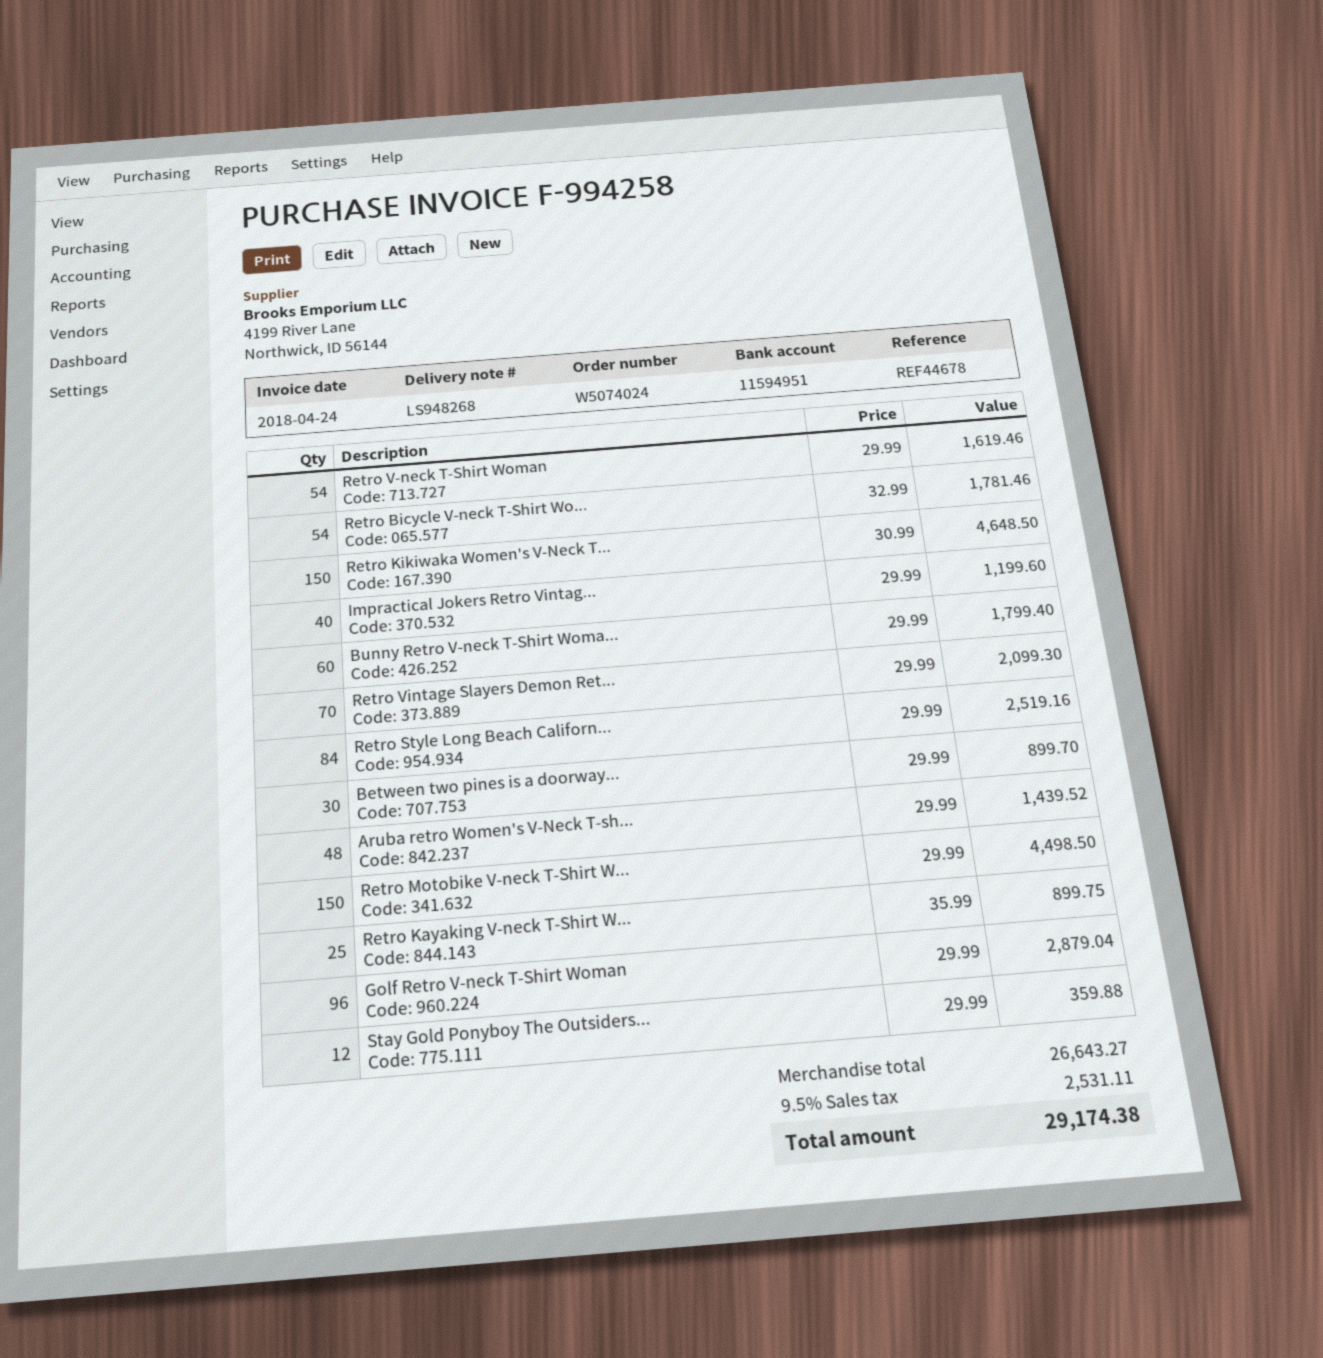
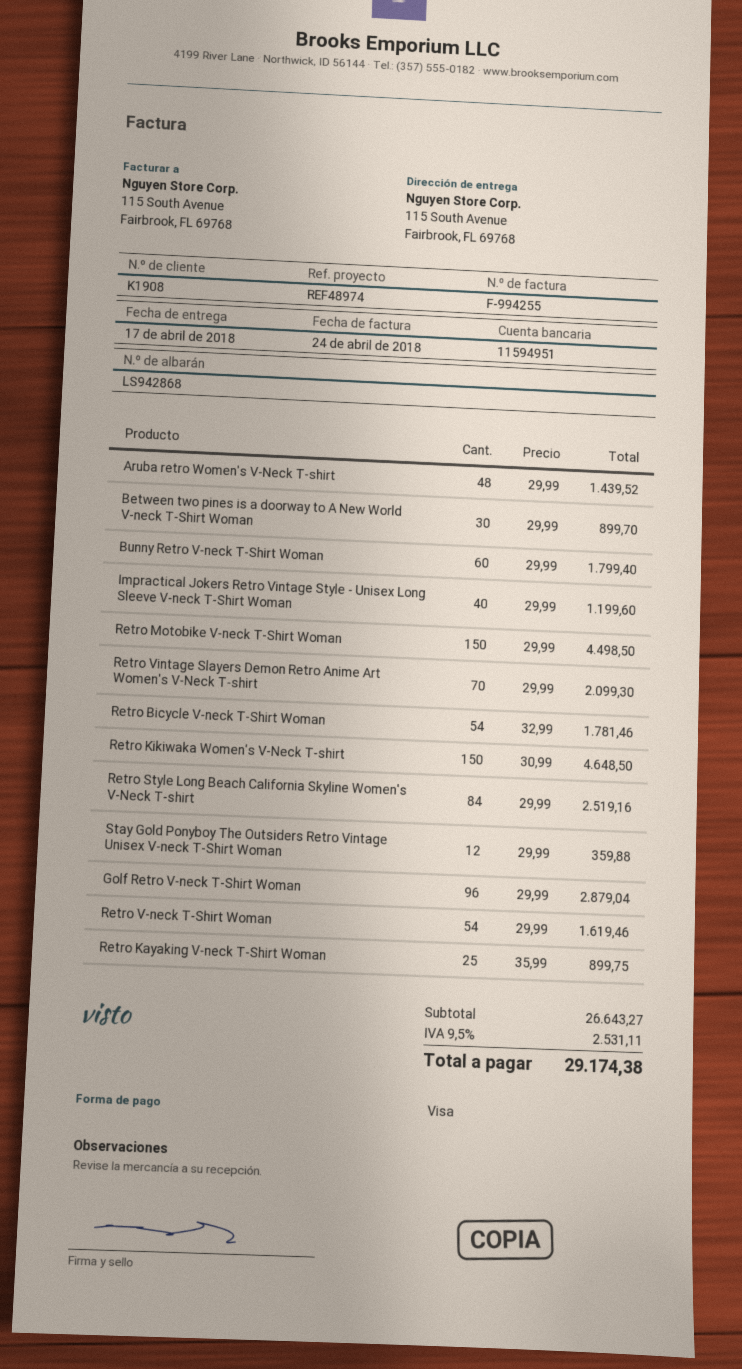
delivery note number: LS948268 -> LS942868
invoice number: F-994258 -> F-994255
reference: REF44678 -> REF48974

